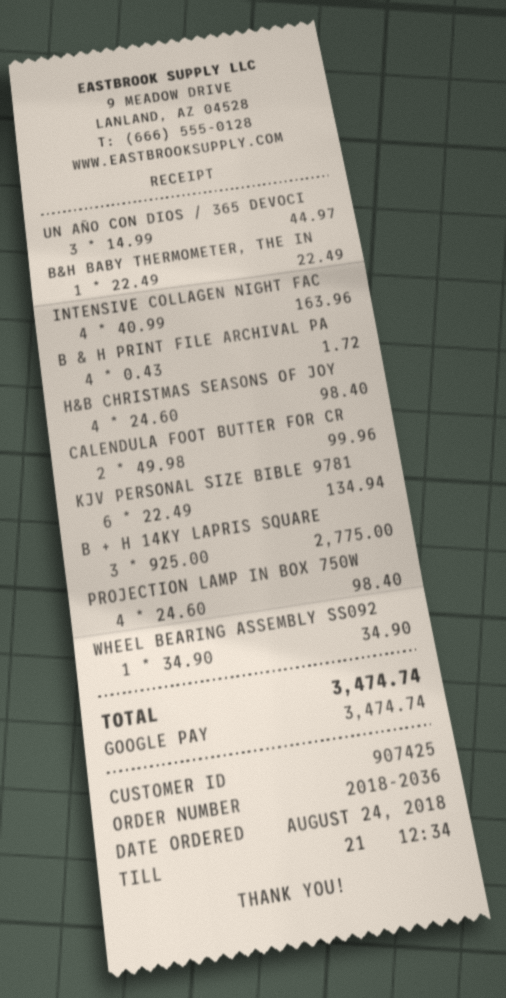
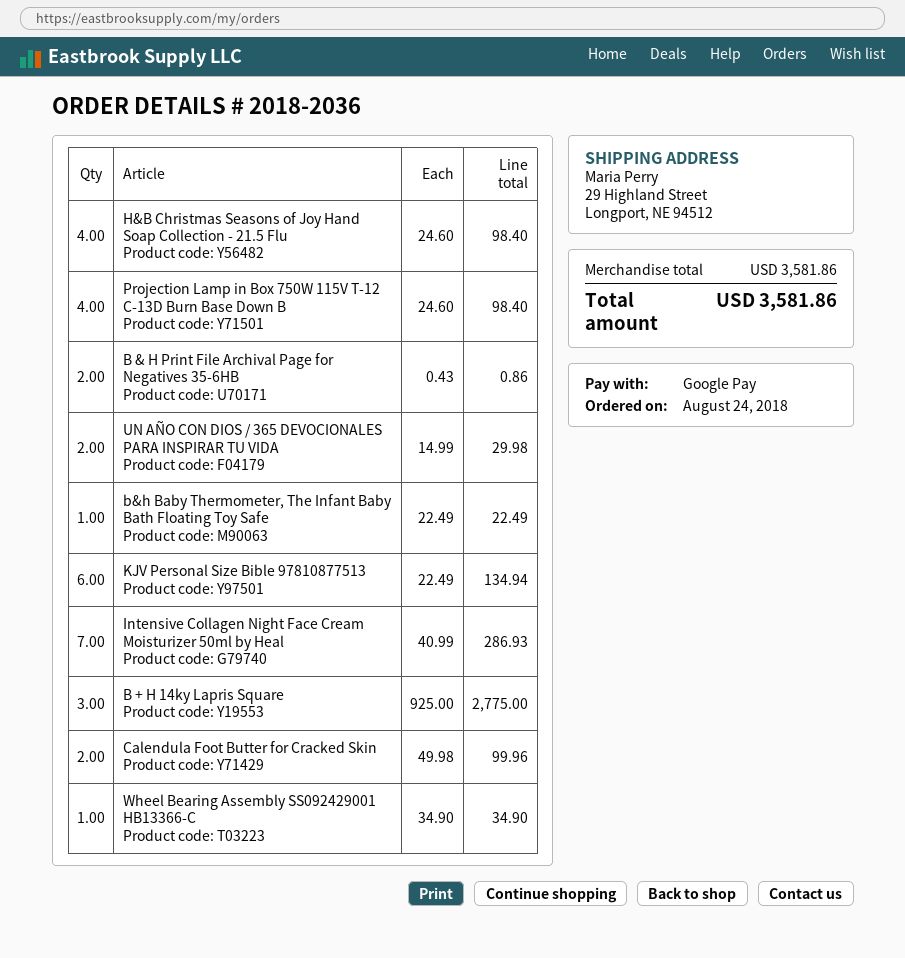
UN AÑO CON DIOS / 365 DEVOCI: 3 x 14.99 = 44.97 -> 2 x 14.99 = 29.98
INTENSIVE COLLAGEN NIGHT FAC: 4 x 40.99 = 163.96 -> 7 x 40.99 = 286.93
B & H PRINT FILE ARCHIVAL PA: 4 x 0.43 = 1.72 -> 2 x 0.43 = 0.86
total: 3474.74 -> 3581.86

